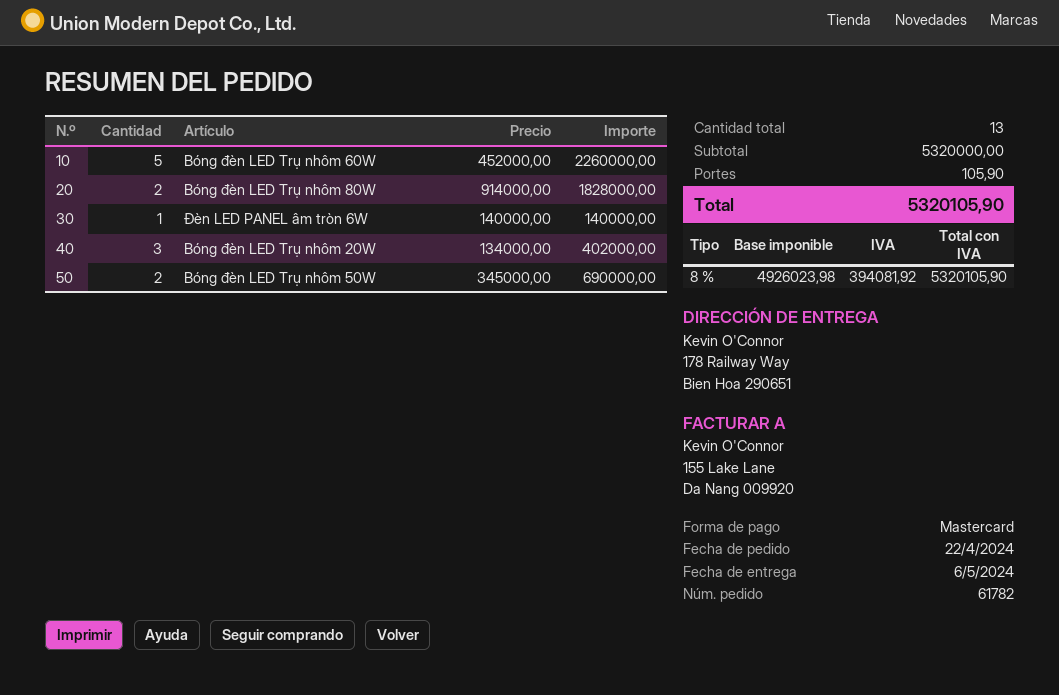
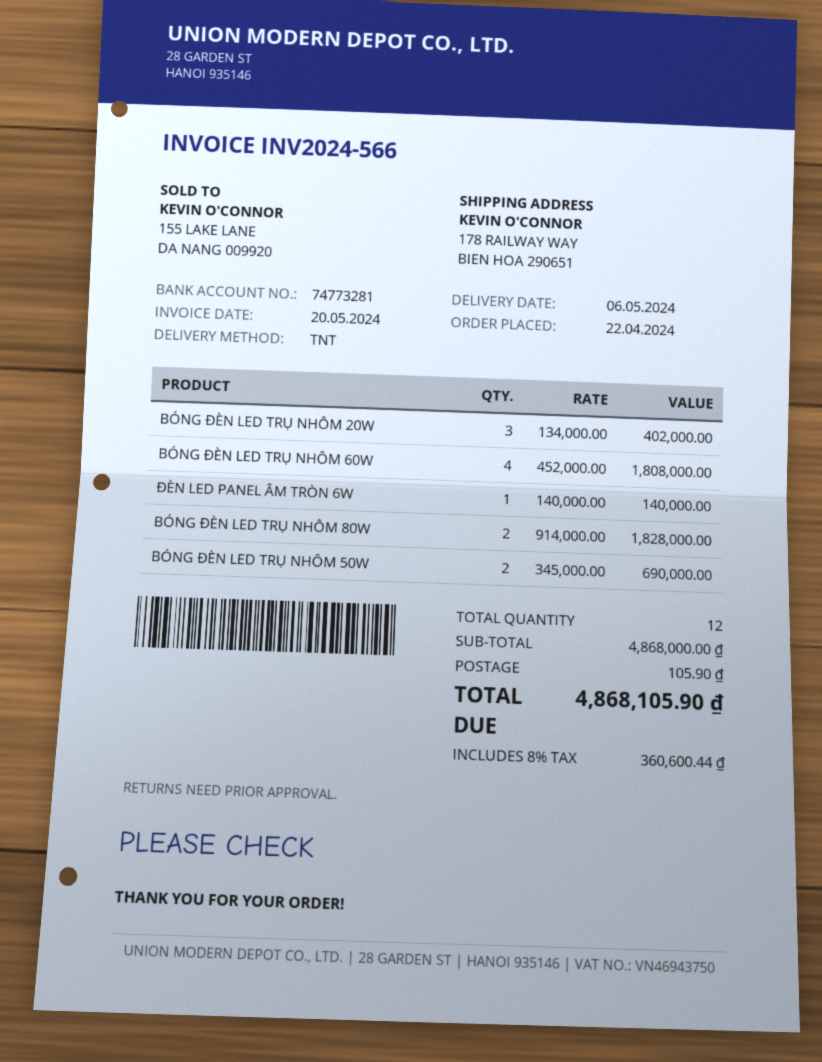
Bóng đèn LED Trụ nhôm 60W: 5 x 452000.00 = 2260000.00 -> 4 x 452000.00 = 1808000.00
total quantity: 13 -> 12
subtotal: 5320000.00 -> 4868000.00
tax: 8% = 394081.92 -> 8% = 360600.44
total: 5320105.90 -> 4868105.90

